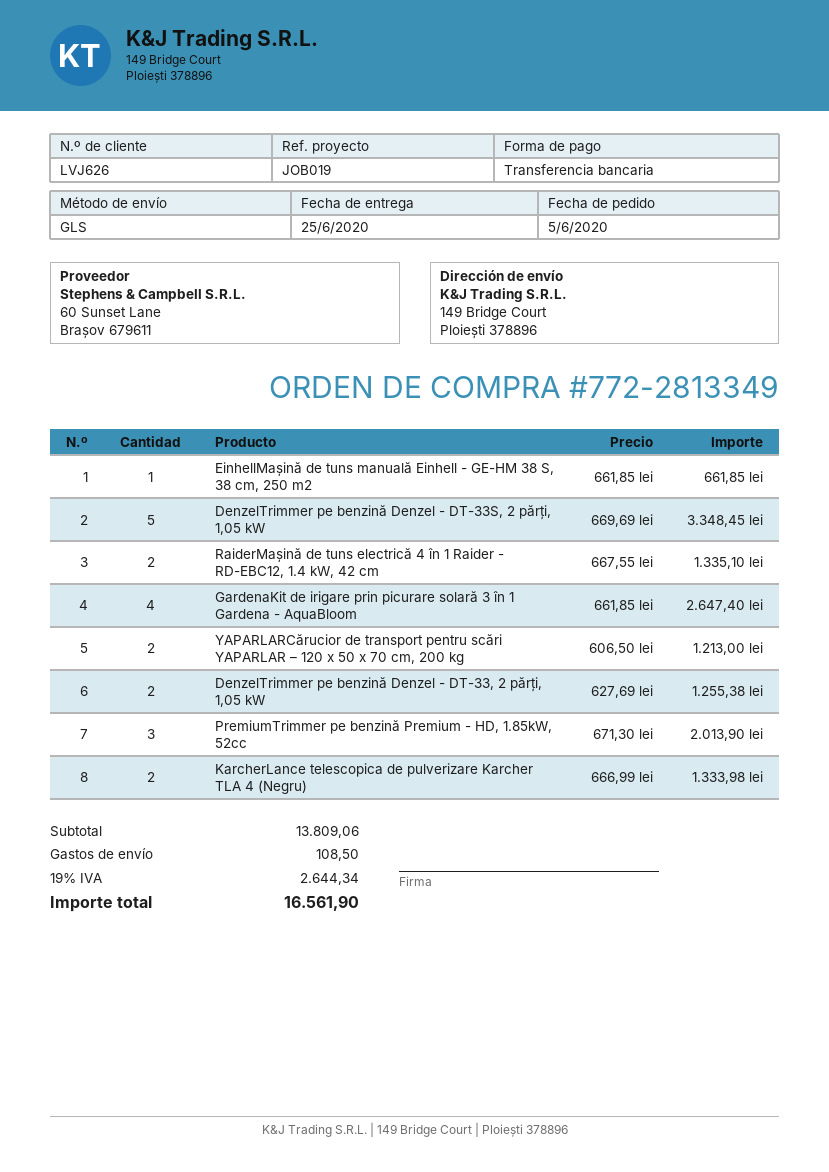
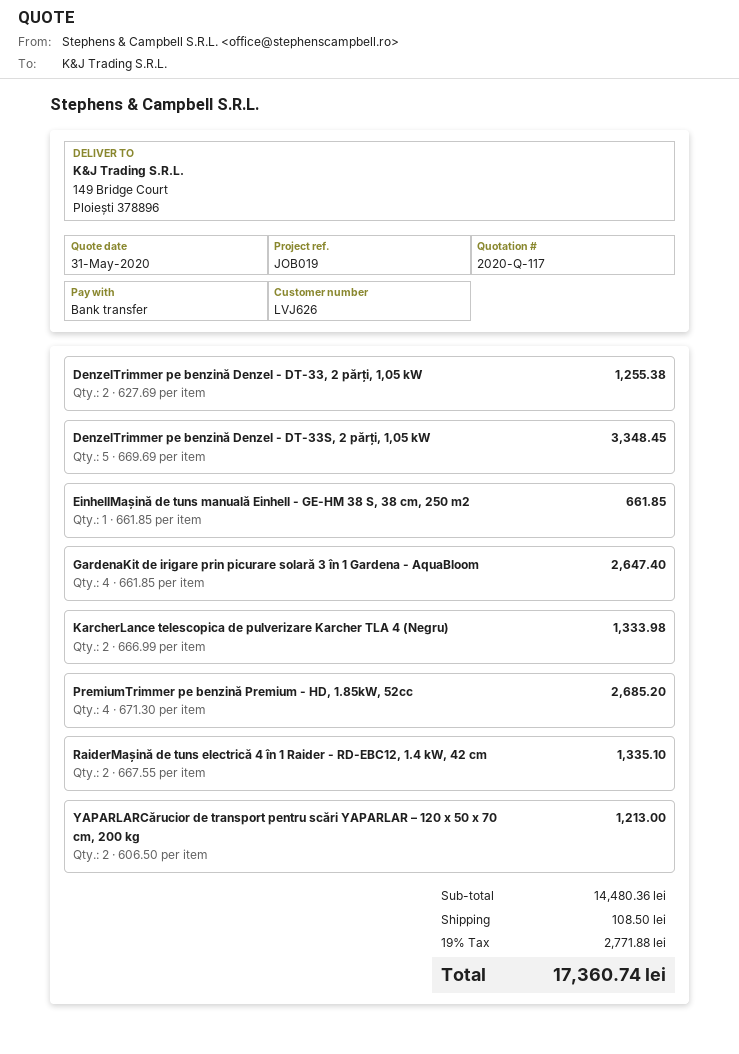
PremiumTrimmer pe benzină Premium - HD, 1.85kW, 52cc: 3 x 671.30 = 2013.90 -> 4 x 671.30 = 2685.20
subtotal: 13809.06 -> 14480.36
tax: 19% = 2644.34 -> 19% = 2771.88
total: 16561.90 -> 17360.74

